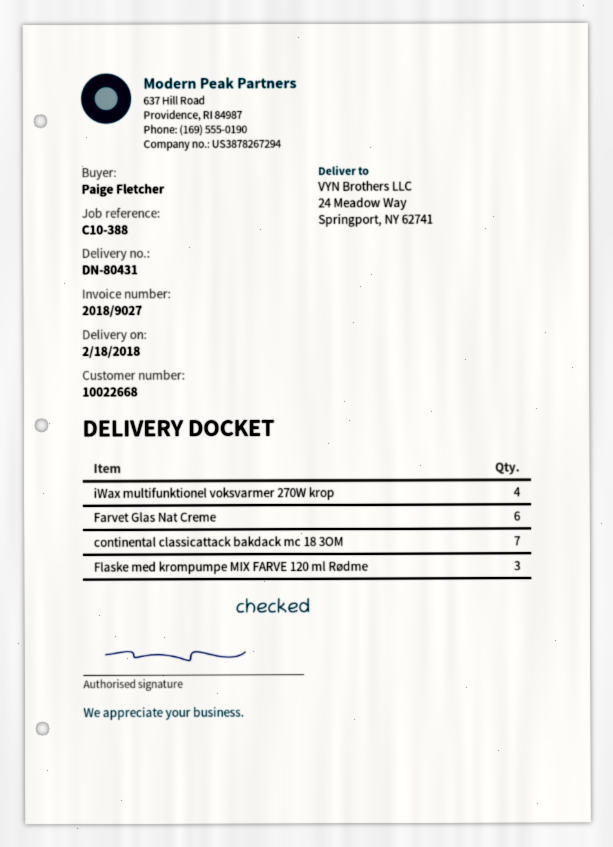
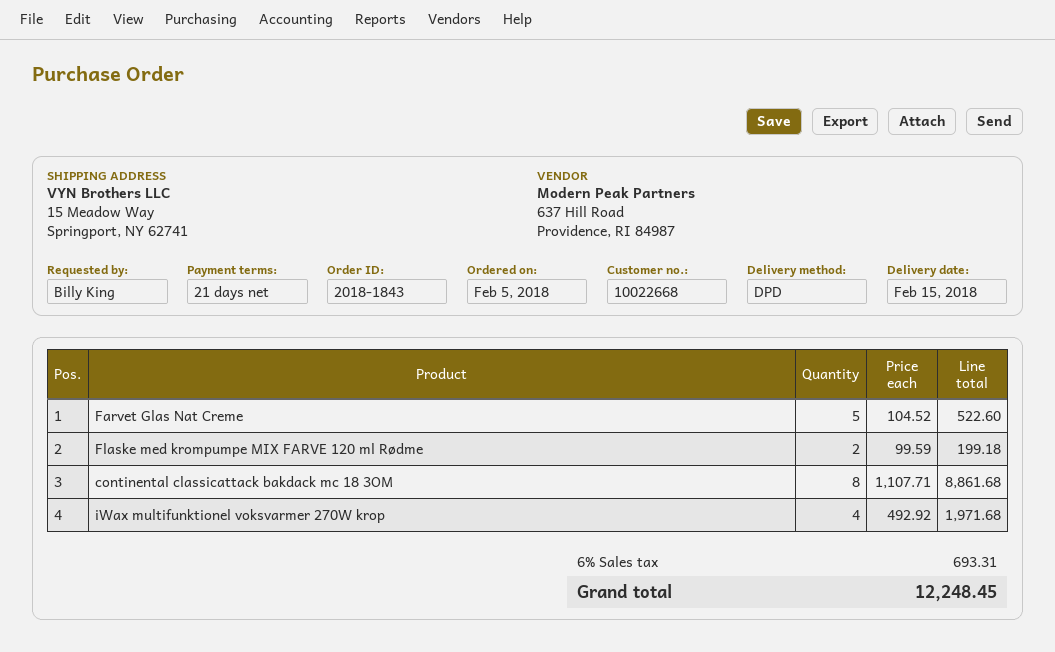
delivery date: 2018-02-18 -> 2018-02-15
ordered by: Paige Fletcher -> Billy King
ship to: 24 Meadow Way, Springport, NY 62741 -> 15 Meadow Way, Springport, NY 62741
Farvet Glas Nat Creme: 6 -> 5
continental classicattack bakdack mc 18 3OM: 7 -> 8
Flaske med krompumpe MIX FARVE 120 ml Rødme: 3 -> 2

